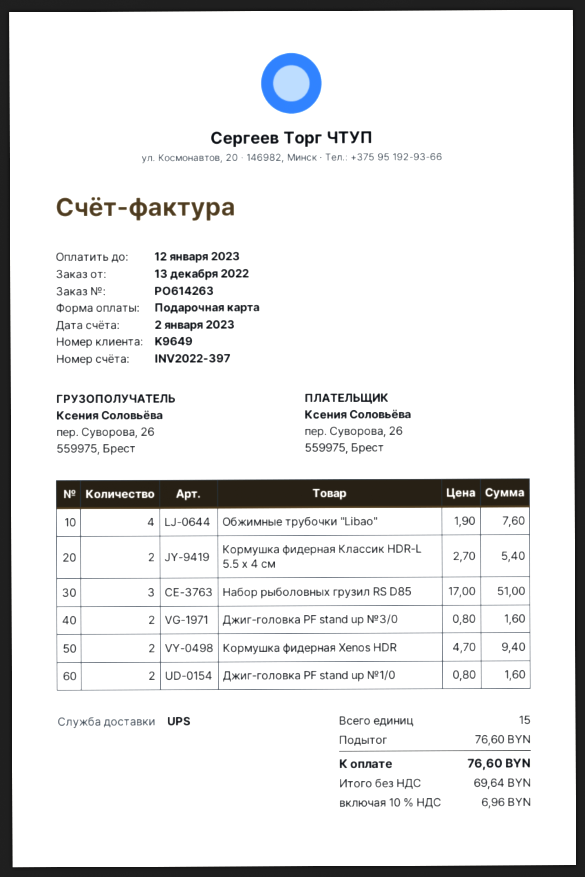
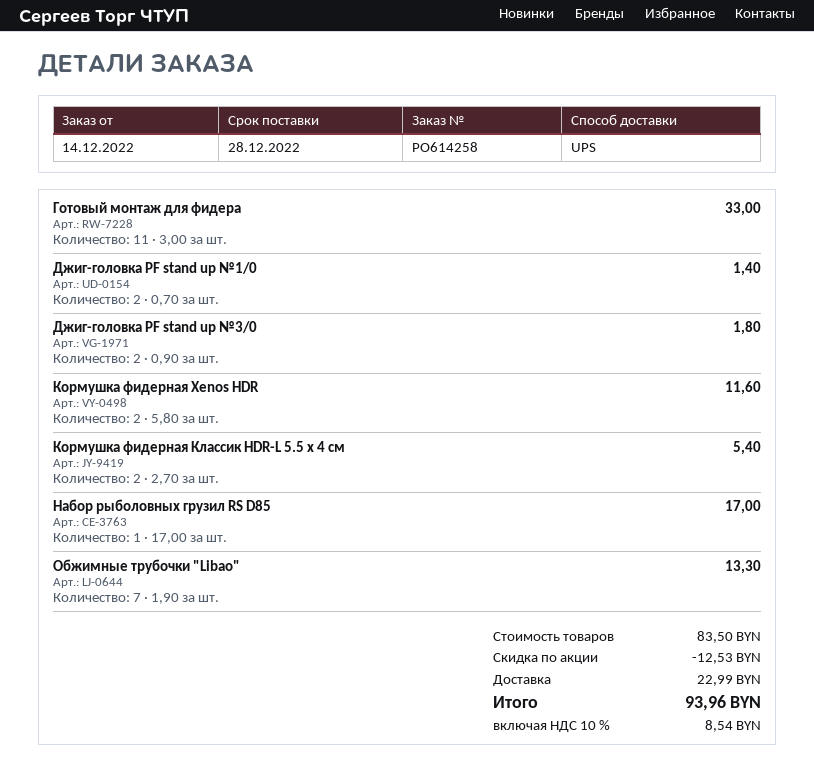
order number: PO614263 -> PO614258
order date: 2022-12-13 -> 2022-12-14
Обжимные трубочки "Libao": 4 x 1.90 = 7.60 -> 7 x 1.90 = 13.30
Набор рыболовных грузил RS D85: 3 x 17.00 = 51.00 -> 1 x 17.00 = 17.00
Джиг-головка PF stand up №3/0: 2 x 0.80 = 1.60 -> 2 x 0.90 = 1.80
Кормушка фидерная Xenos HDR: 2 x 4.70 = 9.40 -> 2 x 5.80 = 11.60
Джиг-головка PF stand up №1/0: 2 x 0.80 = 1.60 -> 2 x 0.70 = 1.40
Готовый монтаж для фидера: none -> 11 x 3.00 = 33.00
subtotal: 76.60 -> 83.50
discount: none -> 12.53
shipping: none -> 22.99
tax: 10% = 6.96 -> 10% = 8.54
total: 76.60 -> 93.96

